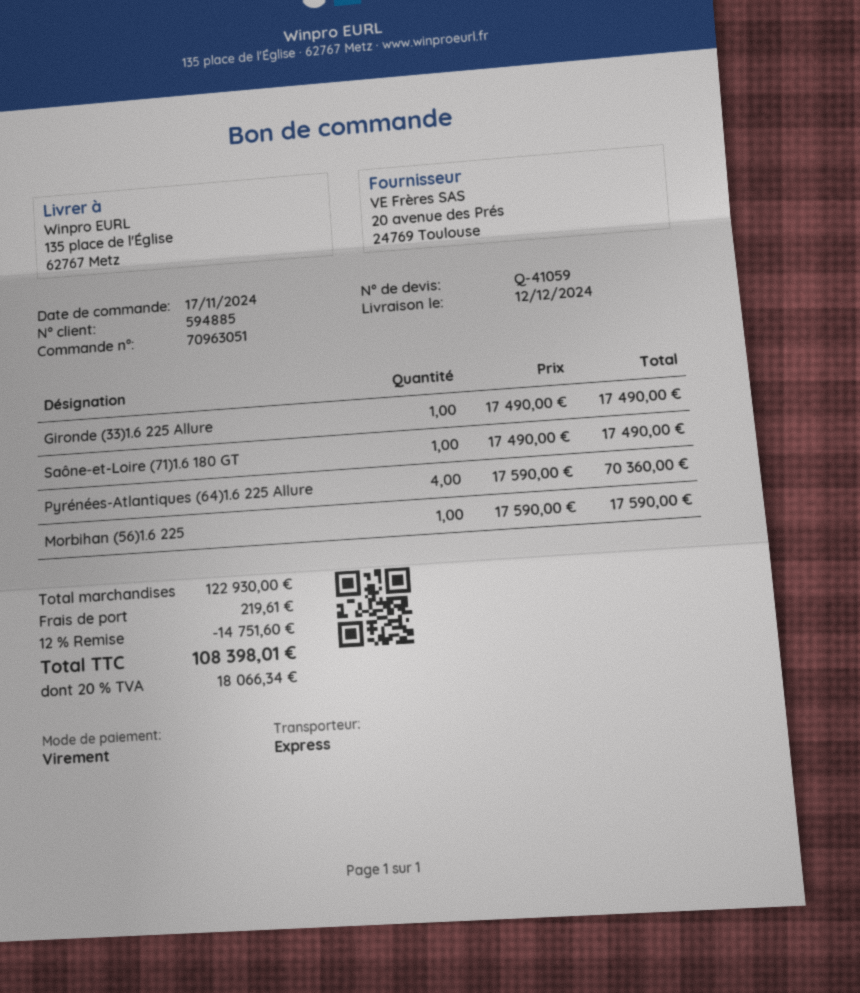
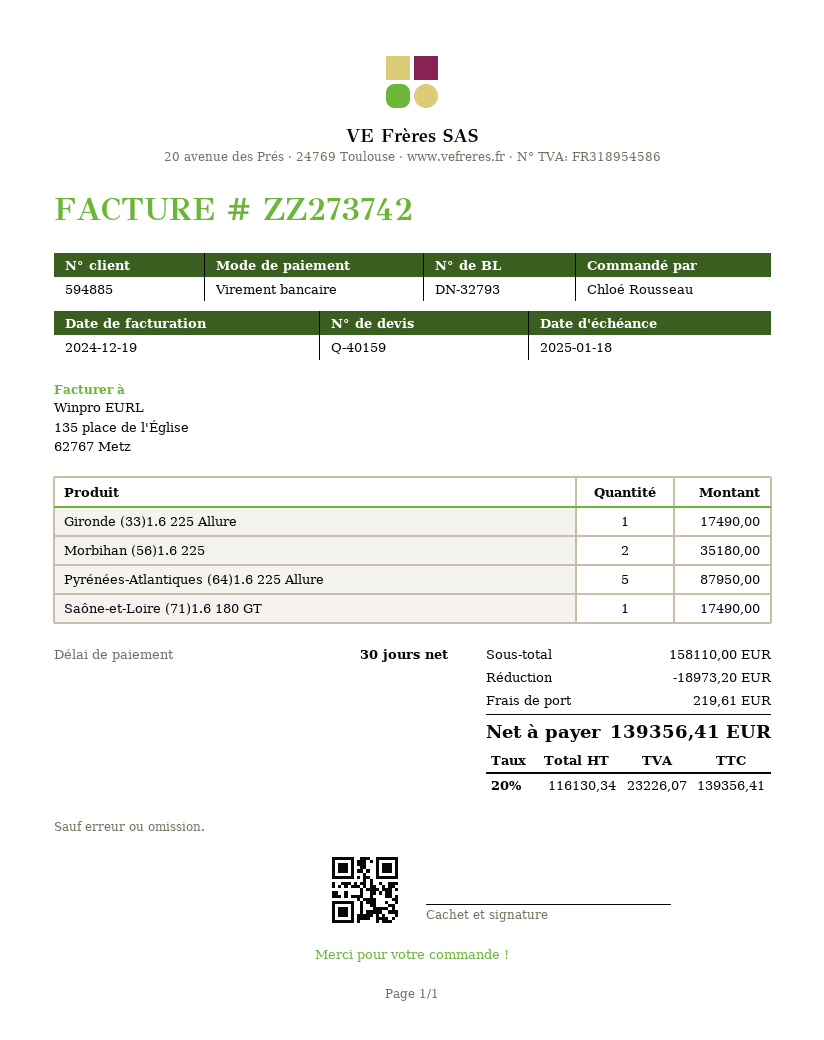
quote number: Q-41059 -> Q-40159
Pyrénées-Atlantiques (64)1.6 225 Allure: 4 for 70360.00 -> 5 for 87950.00
Morbihan (56)1.6 225: 1 for 17590.00 -> 2 for 35180.00
subtotal: 122930.00 -> 158110.00
discount: 14751.60 -> 18973.20
tax: 20% = 18066.34 -> 20% = 23226.07
total: 108398.01 -> 139356.41

